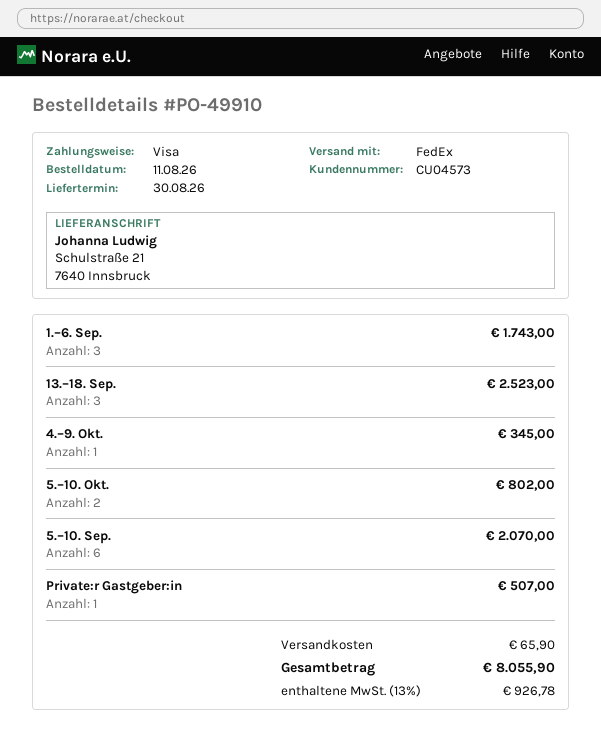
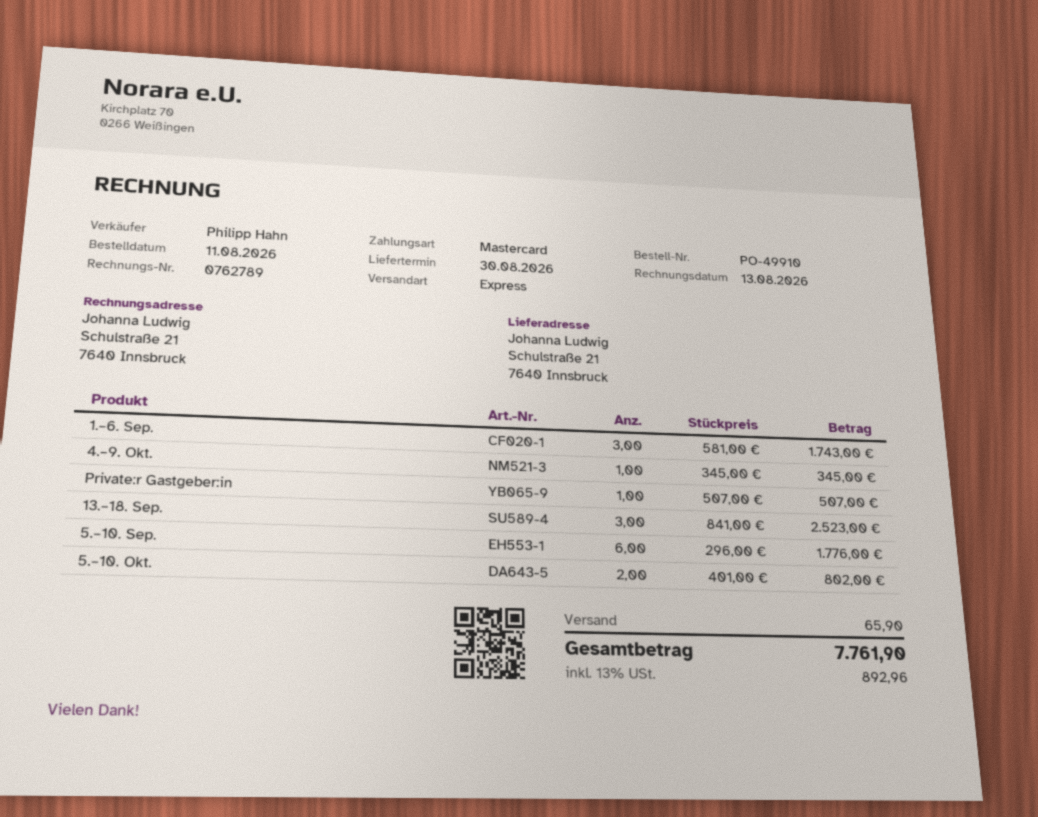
payment method: Visa -> Mastercard
shipping method: FedEx -> express
5.–10. Sep.: 6 for 2070.00 -> 6 for 1776.00
tax: 13% = 926.78 -> 13% = 892.96
total: 8055.90 -> 7761.90

